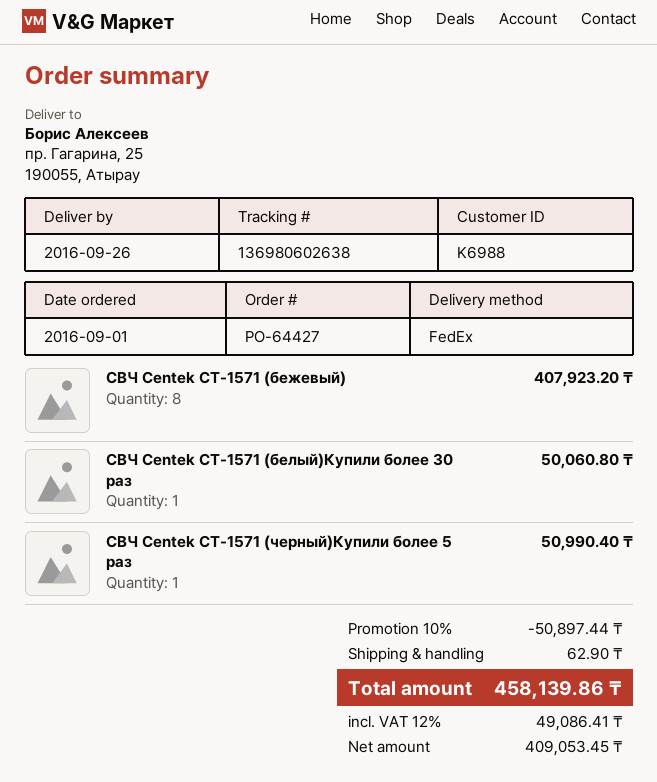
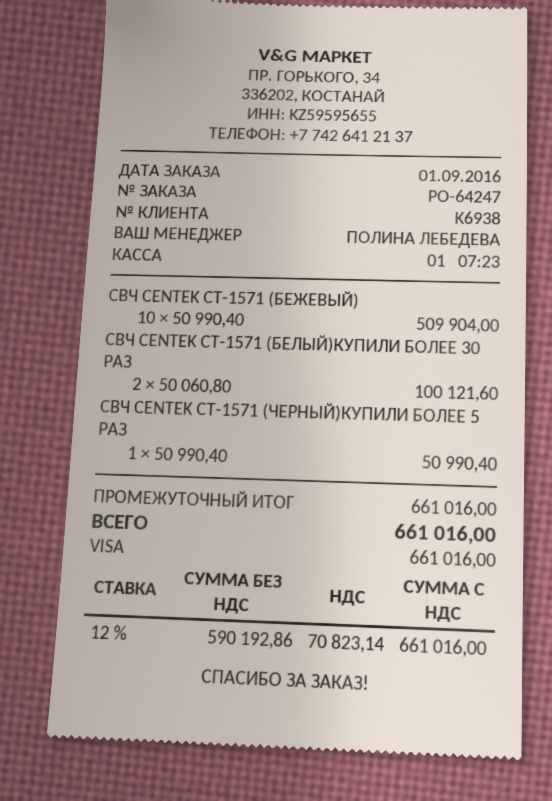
order number: PO-64427 -> PO-64247
customer number: K6988 -> K6938
СВЧ Centek CT-1571 (бежевый): 8 for 407923.20 -> 10 for 509904.00
СВЧ Centek CT-1571 (белый)Купили более 30 раз: 1 for 50060.80 -> 2 for 100121.60
discount: 10% = 50897.44 -> none
shipping: 62.90 -> none
net: 409053.45 -> 590192.86
tax: 12% = 49086.41 -> 12% = 70823.14
total: 458139.86 -> 661016.00

